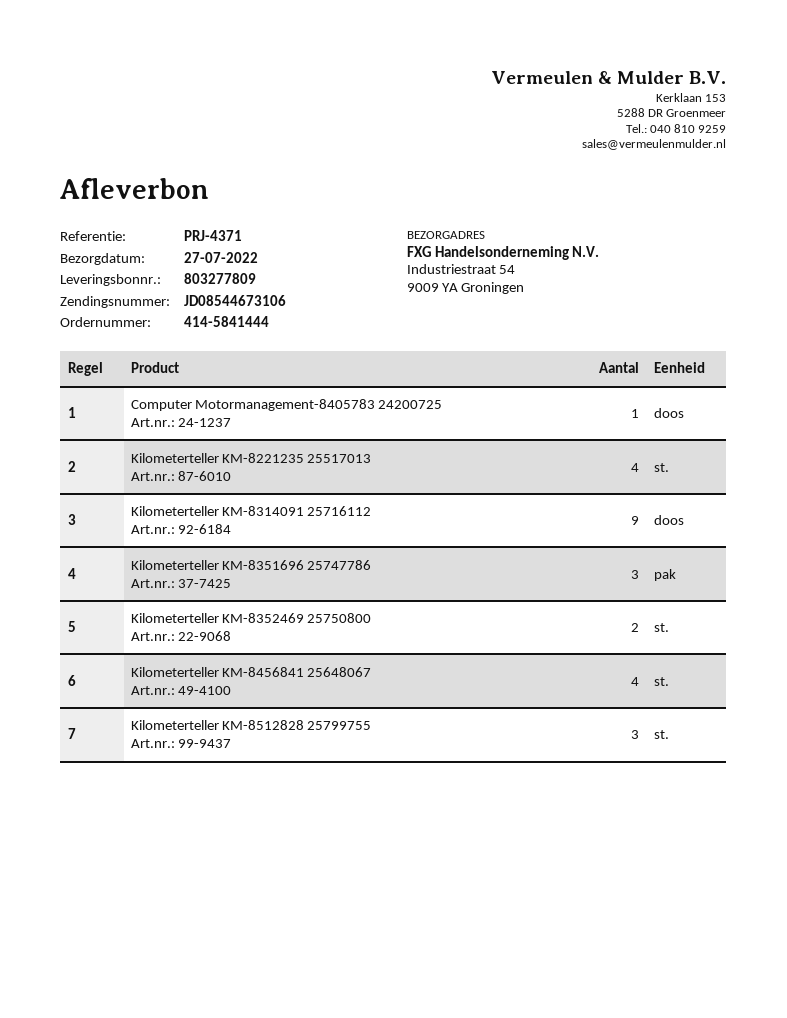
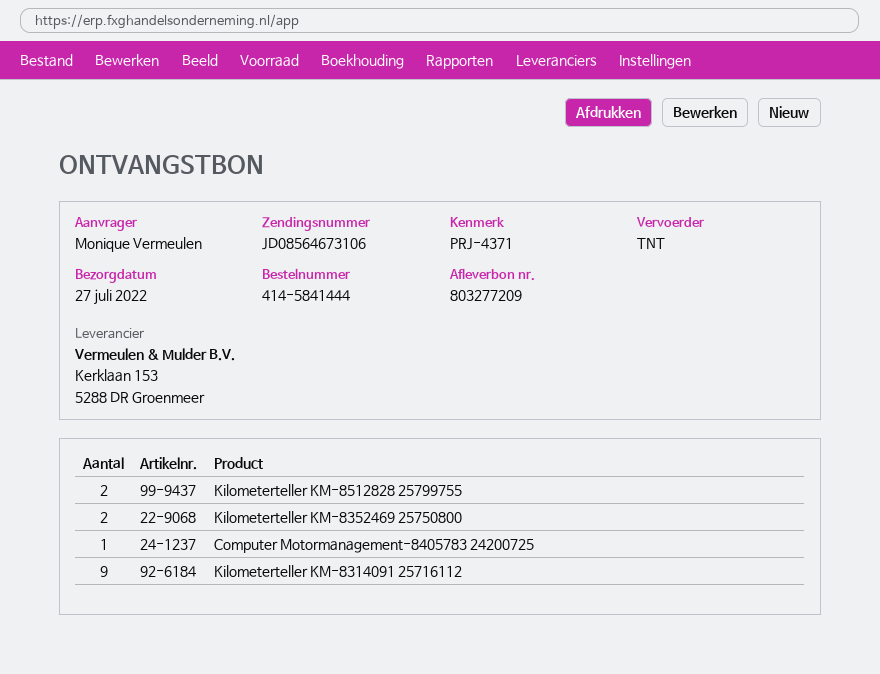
delivery note number: 803277809 -> 803277209
tracking number: JD08544673106 -> JD08564673106
Kilometerteller KM-8221235 25517013: 4 -> none
Kilometerteller KM-8351696 25747786: 3 -> none
Kilometerteller KM-8456841 25648067: 4 -> none
Kilometerteller KM-8512828 25799755: 3 -> 2

